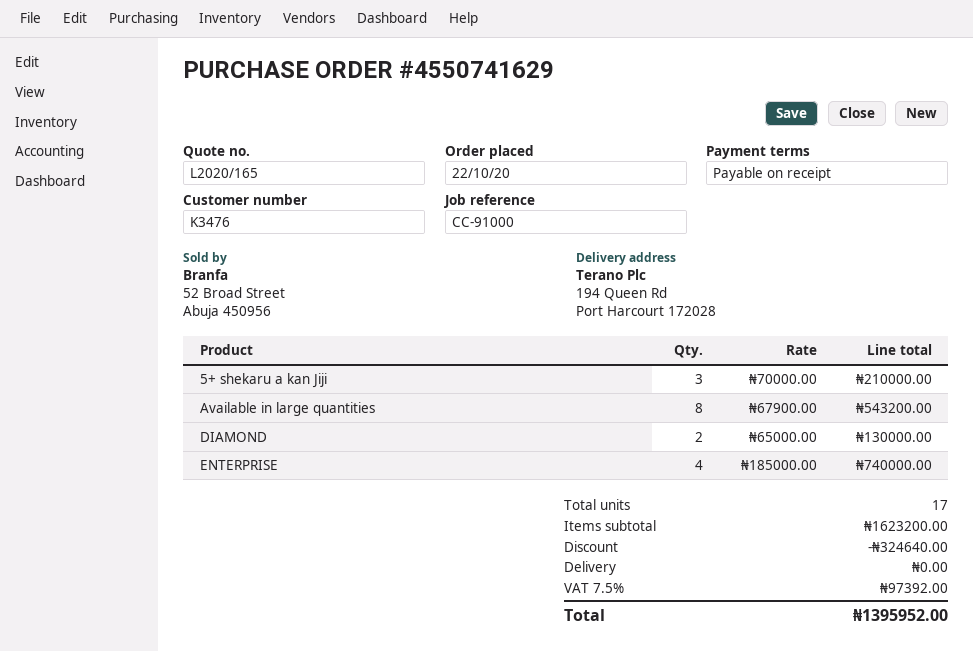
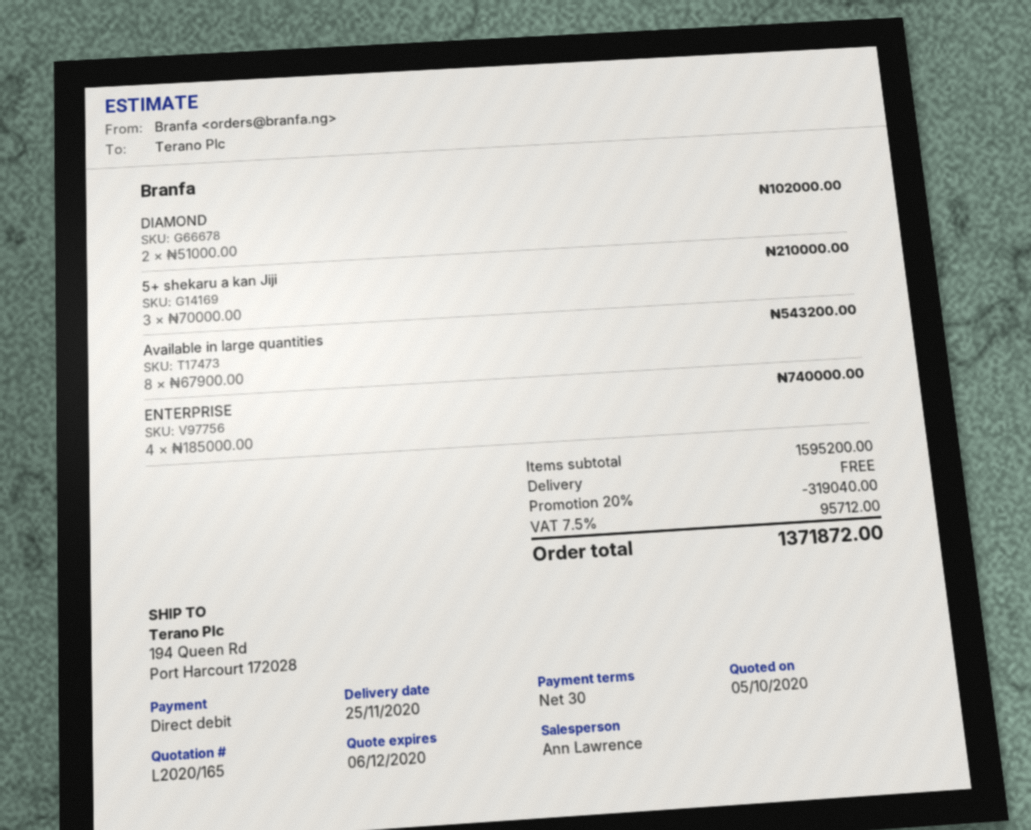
payment terms: on receipt -> 30 days
DIAMOND: 2 x 65000.00 = 130000.00 -> 2 x 51000.00 = 102000.00
subtotal: 1623200.00 -> 1595200.00
discount: 324640.00 -> 319040.00
tax: 7.5% = 97392.00 -> 7.5% = 95712.00
total: 1395952.00 -> 1371872.00

